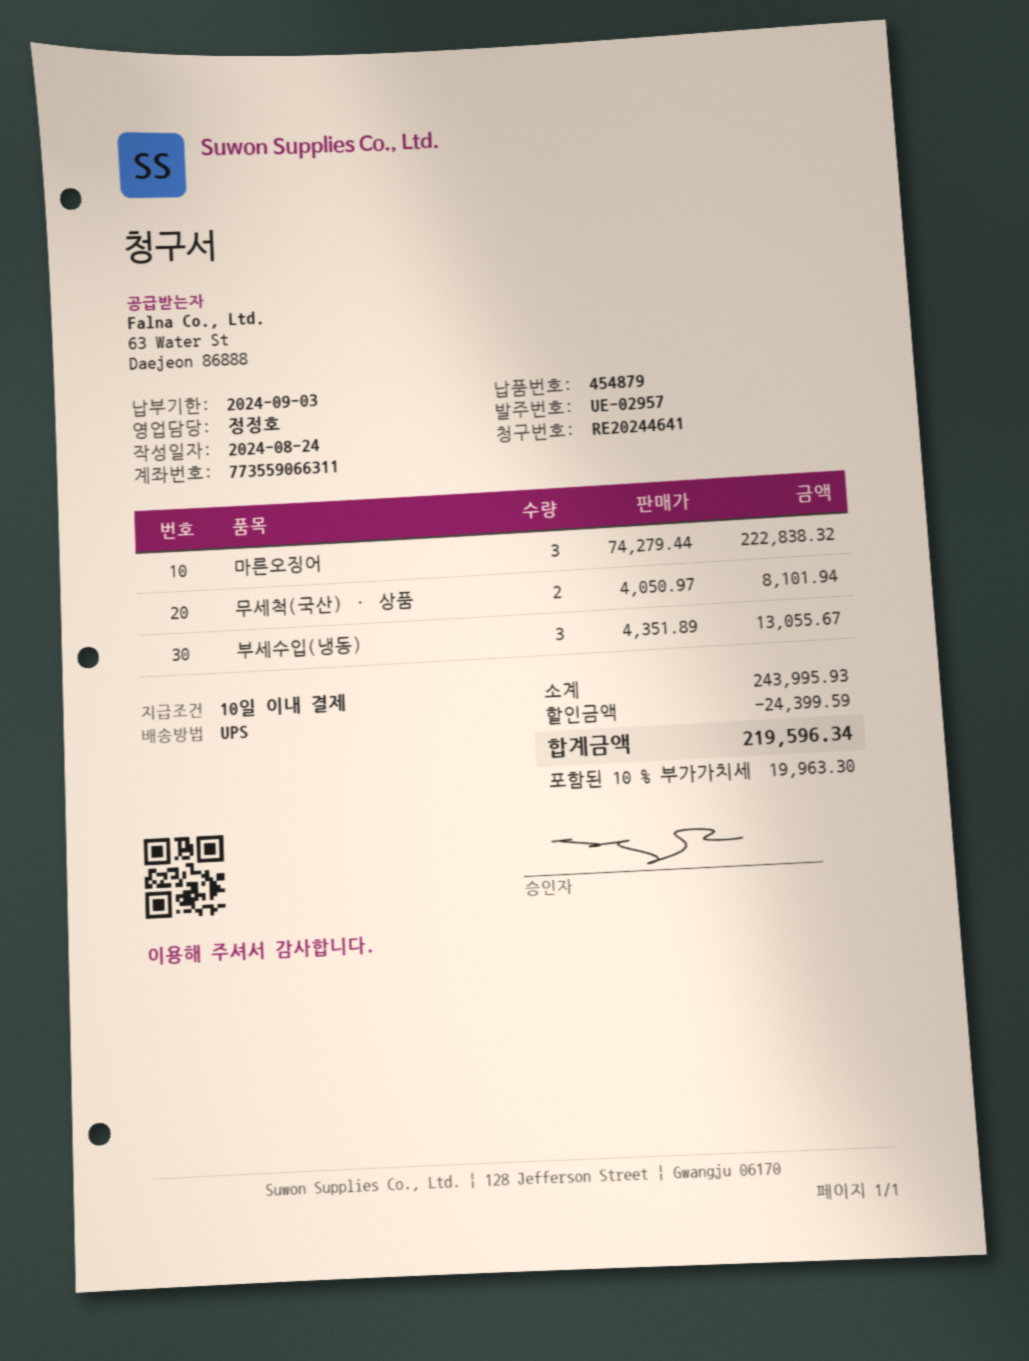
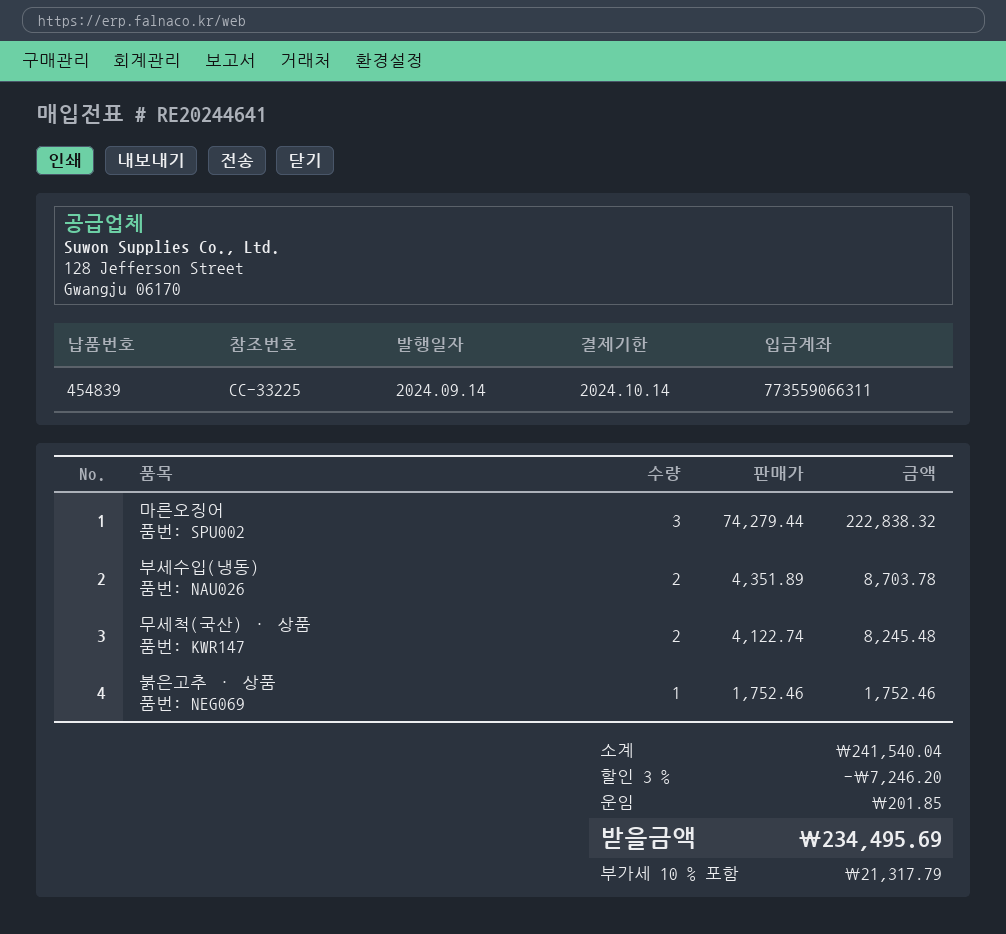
delivery note number: 454879 -> 454839
invoice date: 2024-08-24 -> 2024-09-14
due date: 2024-09-03 -> 2024-10-14
무세척(국산) · 상품: 2 x 4050.97 = 8101.94 -> 2 x 4122.74 = 8245.48
부세수입(냉동): 3 x 4351.89 = 13055.67 -> 2 x 4351.89 = 8703.78
붉은고추 · 상품: none -> 1 x 1752.46 = 1752.46
subtotal: 243995.93 -> 241540.04
discount: 24399.59 -> 7246.20
shipping: none -> 201.85
tax: 10% = 19963.30 -> 10% = 21317.79
total: 219596.34 -> 234495.69

